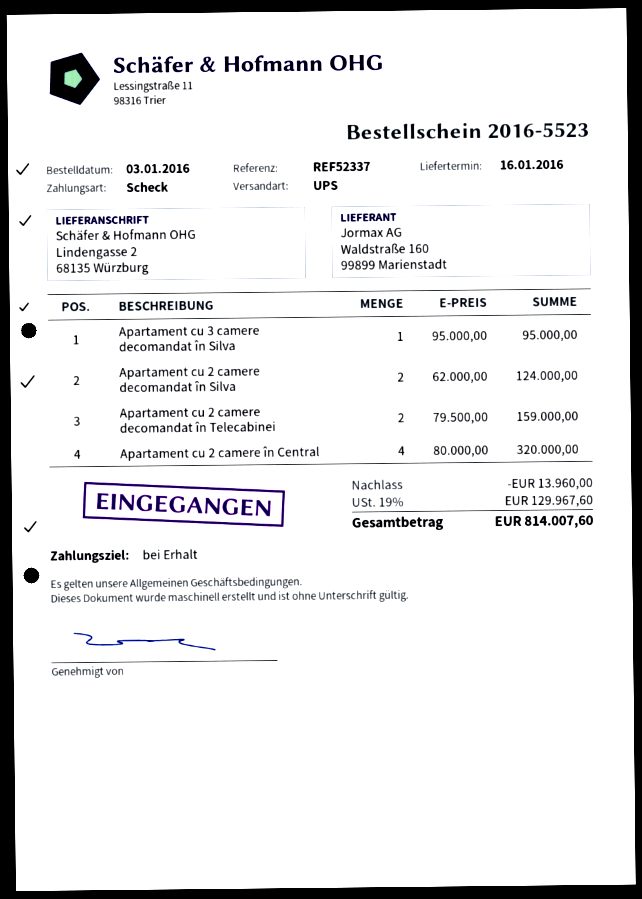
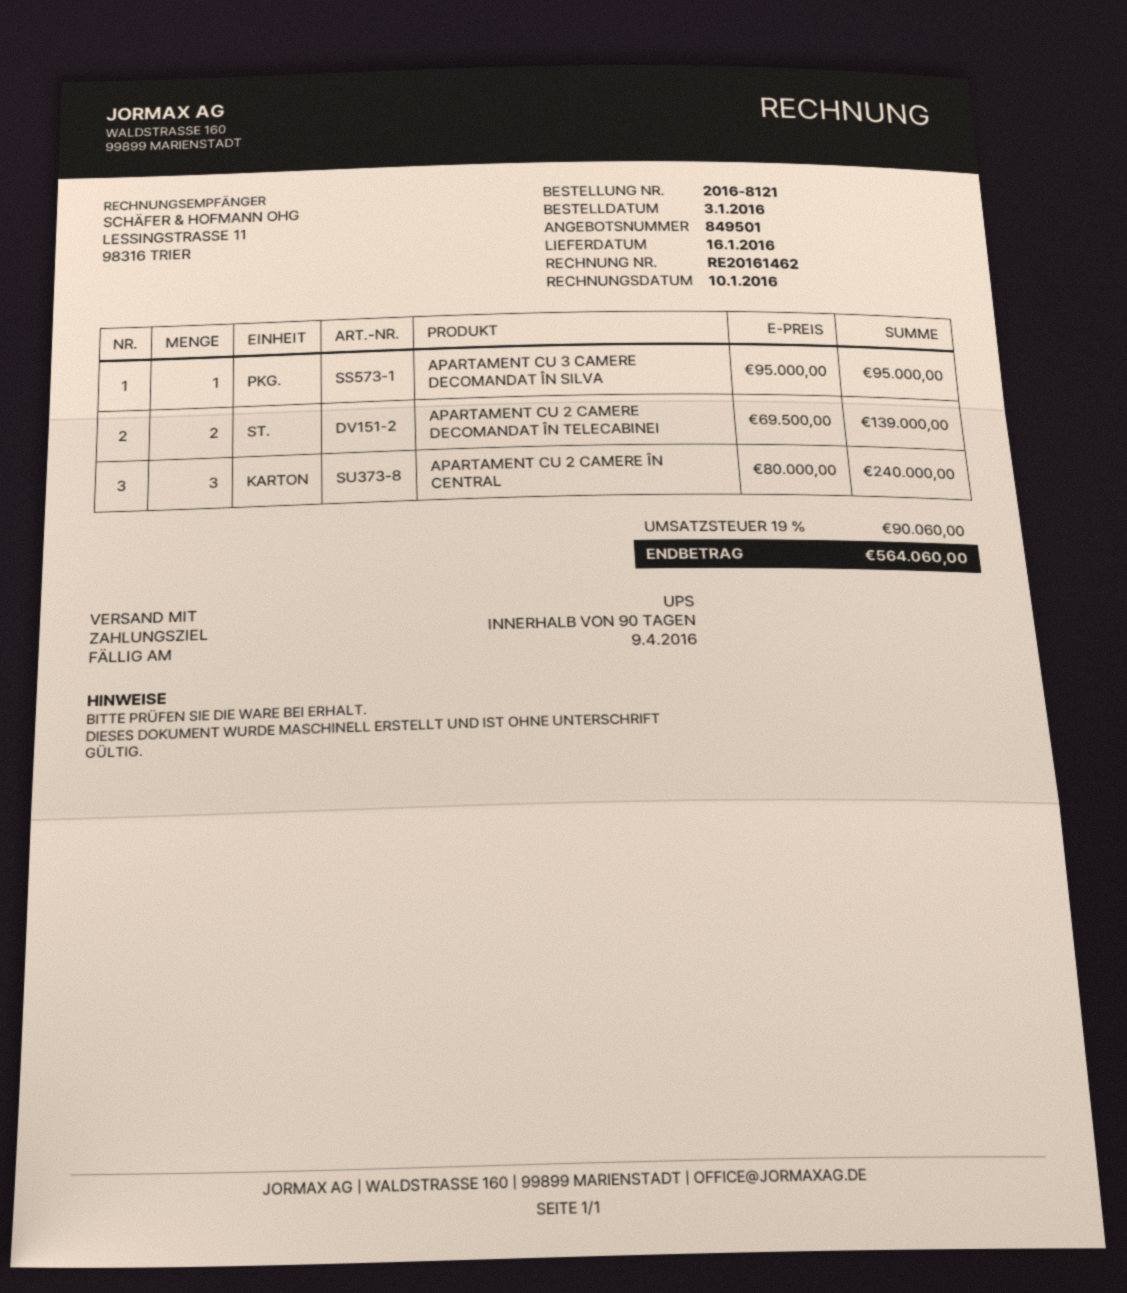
order number: 2016-5523 -> 2016-8121
payment terms: on receipt -> 90 days
Apartament cu 2 camere decomandat în Silva: 2 x 62000.00 = 124000.00 -> none
Apartament cu 2 camere decomandat în Telecabinei: 2 x 79500.00 = 159000.00 -> 2 x 69500.00 = 139000.00
Apartament cu 2 camere în Central: 4 x 80000.00 = 320000.00 -> 3 x 80000.00 = 240000.00
discount: 13960.00 -> none
tax: 19% = 129967.60 -> 19% = 90060.00
total: 814007.60 -> 564060.00

